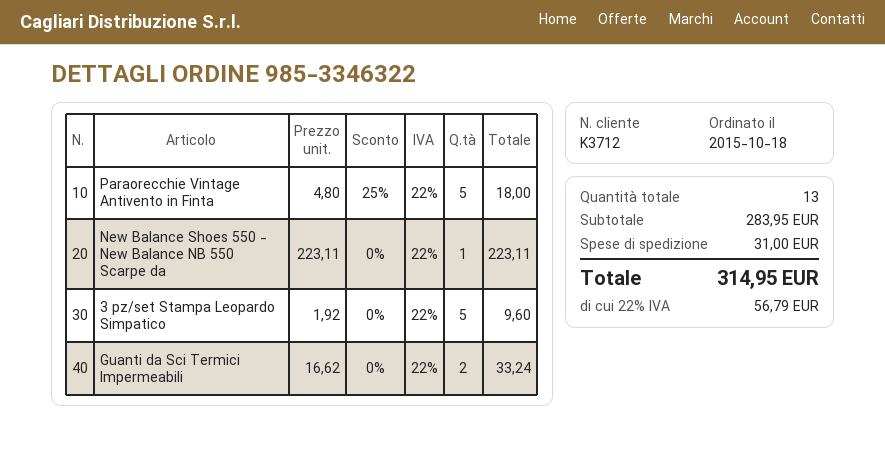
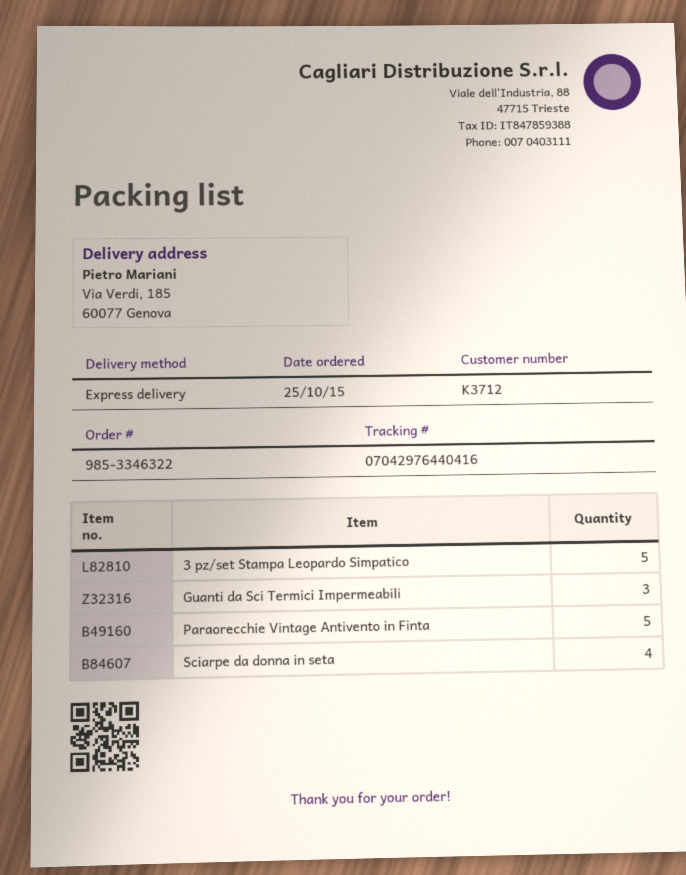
order date: 2015-10-18 -> 2015-10-25
New Balance Shoes 550 - New Balance NB 550 Scarpe da: 1 -> none
Guanti da Sci Termici Impermeabili: 2 -> 3
Sciarpe da donna in seta: none -> 4

